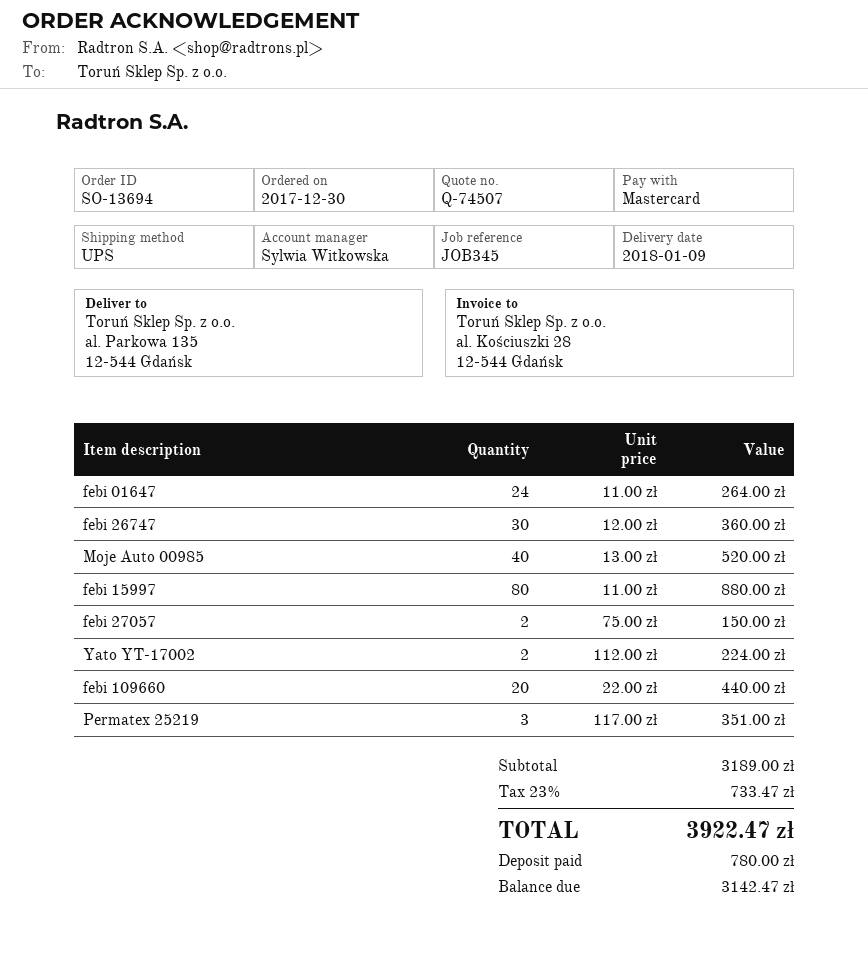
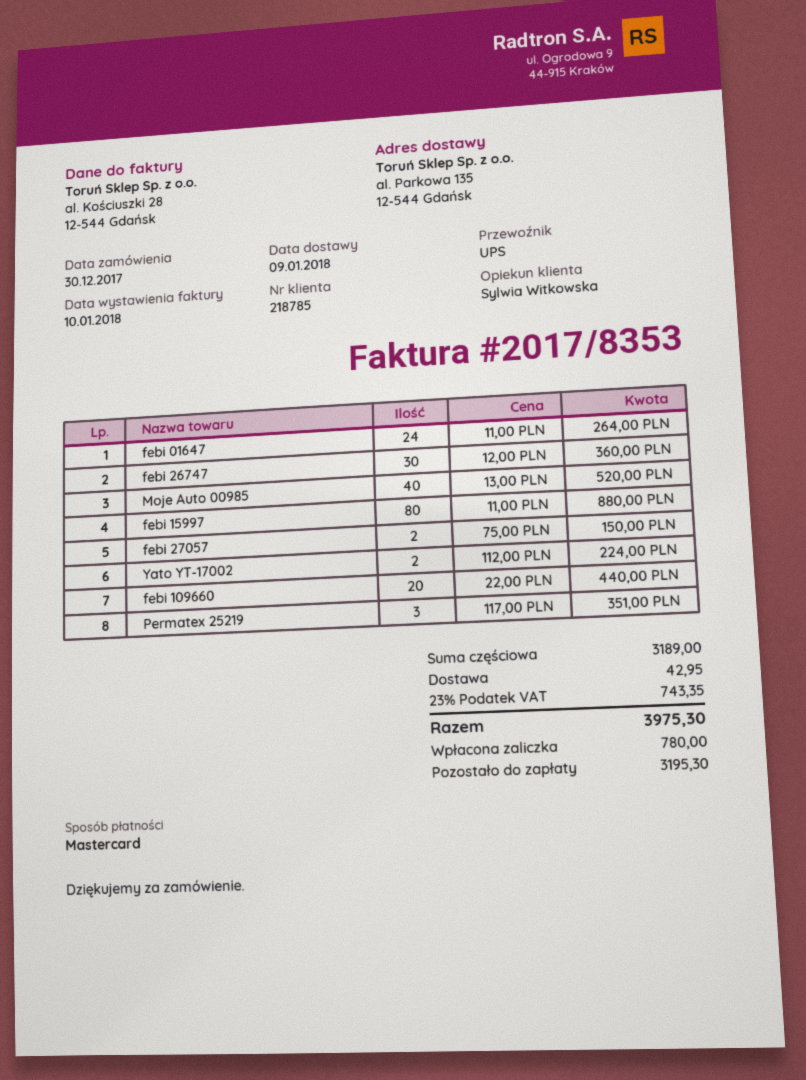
shipping: none -> 42.95
tax: 23% = 733.47 -> 23% = 743.35
total: 3922.47 -> 3975.30
balance: 3142.47 -> 3195.30

